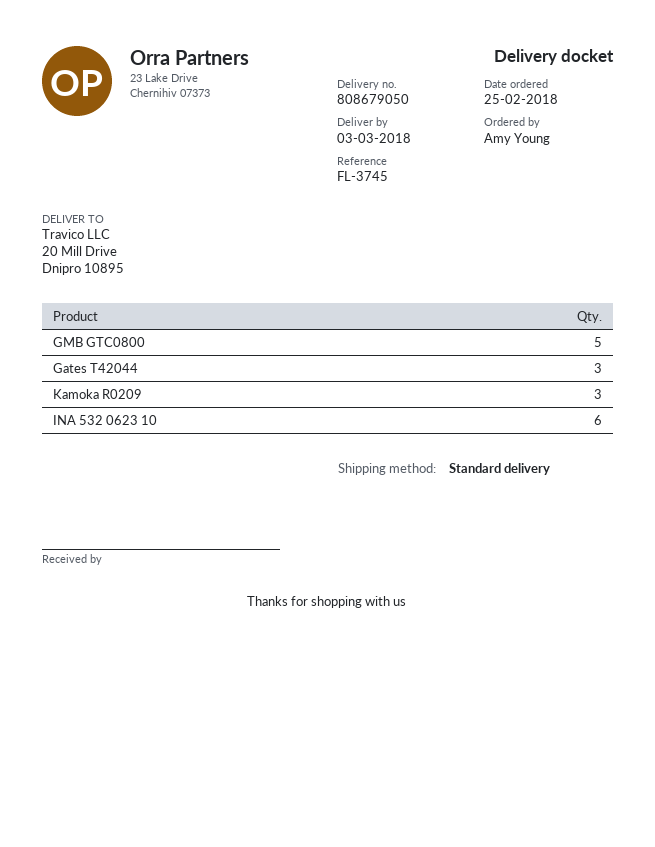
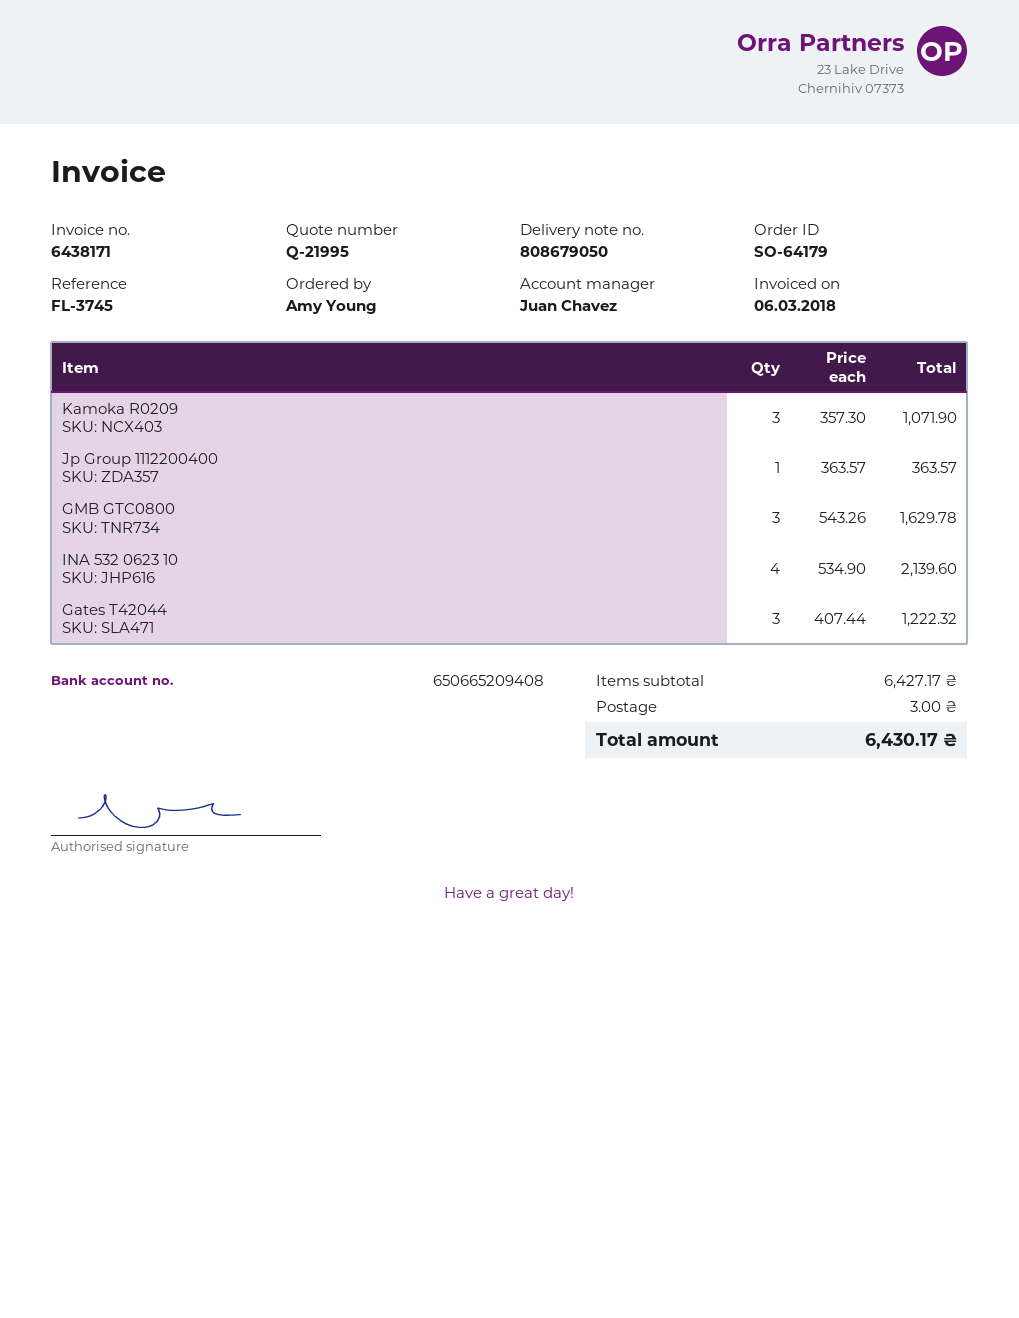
GMB GTC0800: 5 -> 3
INA 532 0623 10: 6 -> 4
Jp Group 1112200400: none -> 1

